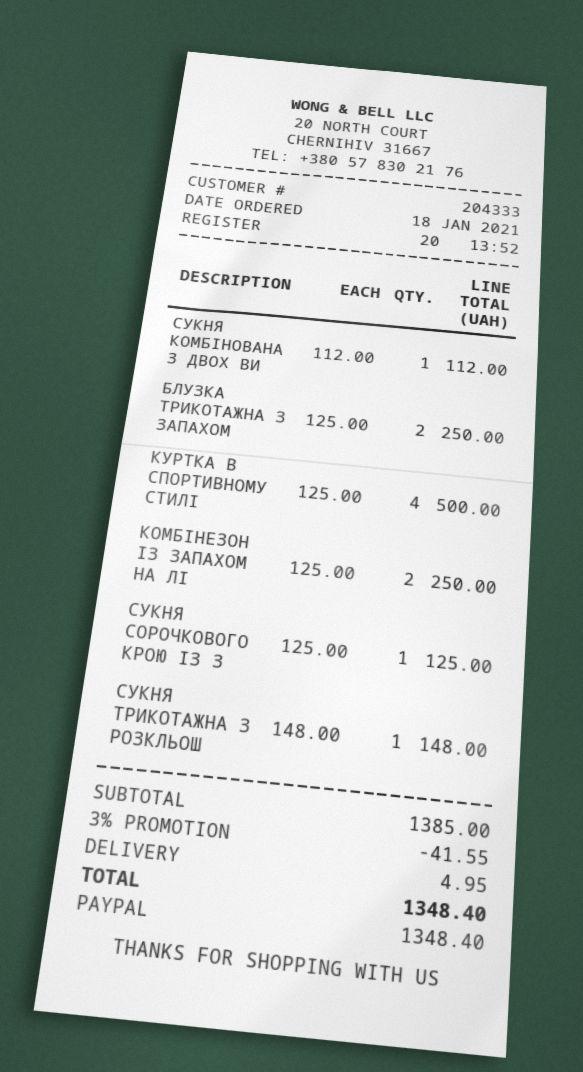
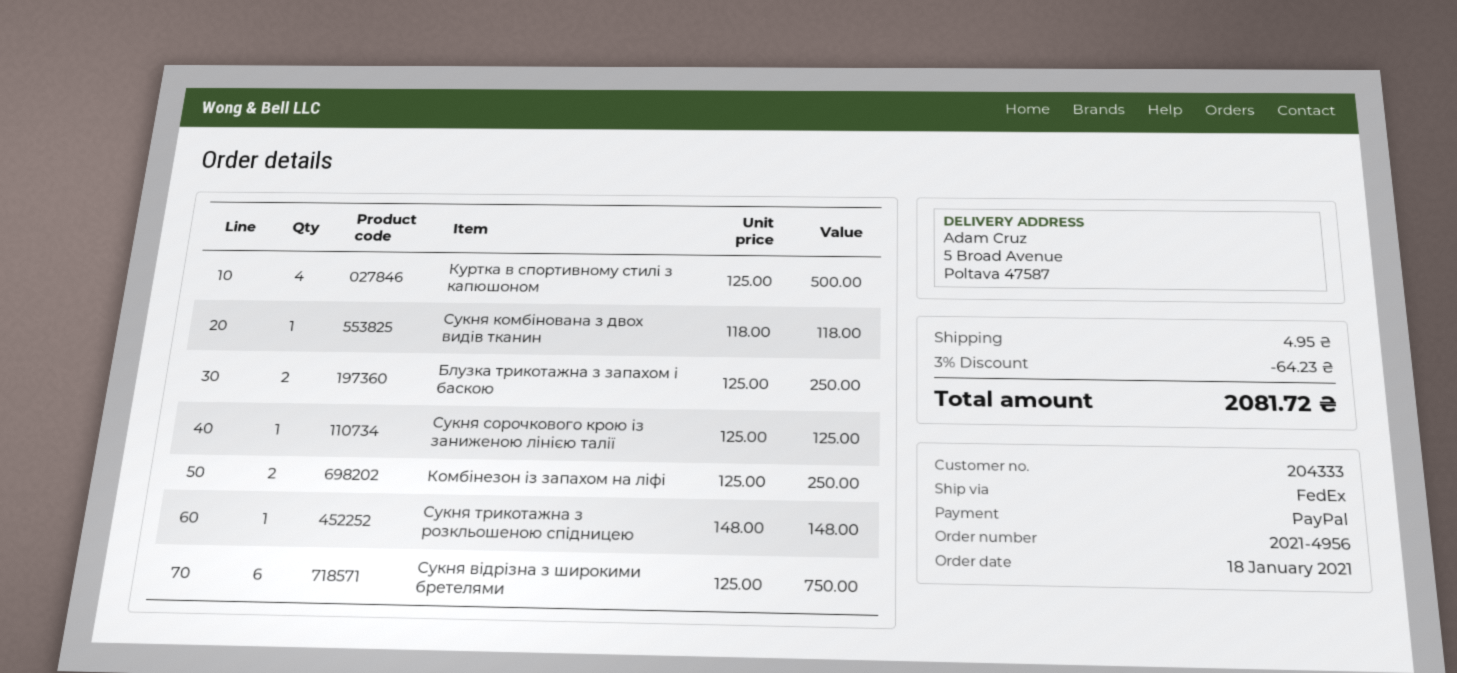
СУКНЯ КОМБІНОВАНА З ДВОХ ВИ: 1 x 112.00 = 112.00 -> 1 x 118.00 = 118.00
Сукня відрізна з широкими бретелями: none -> 6 x 125.00 = 750.00
discount: 3% = 41.55 -> 3% = 64.23
total: 1348.40 -> 2081.72

